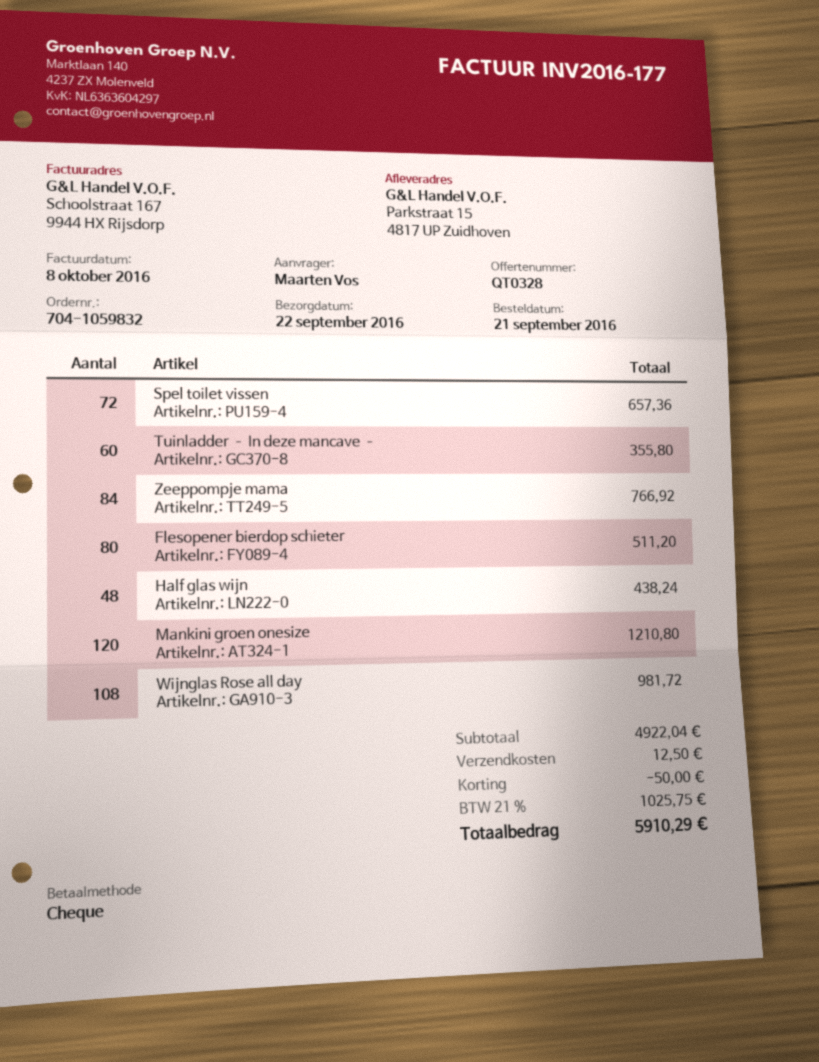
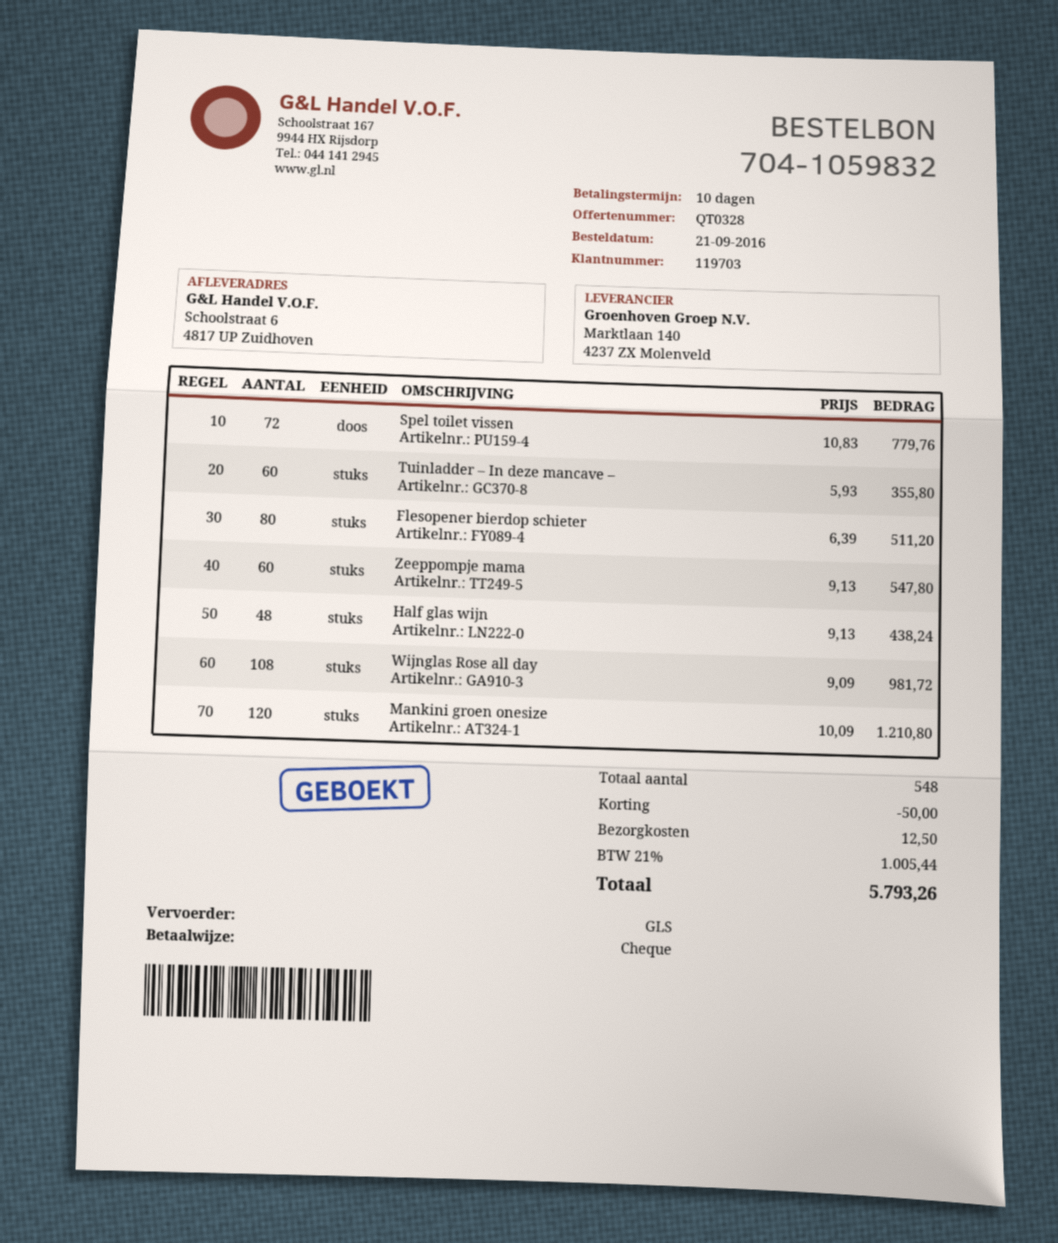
ship to: Parkstraat 15, 4817 UP Zuidhoven -> Schoolstraat 6, 4817 UP Zuidhoven
Spel toilet vissen: 72 for 657.36 -> 72 for 779.76
Zeeppompje mama: 84 for 766.92 -> 60 for 547.80
tax: 21% = 1025.75 -> 21% = 1005.44
total: 5910.29 -> 5793.26

